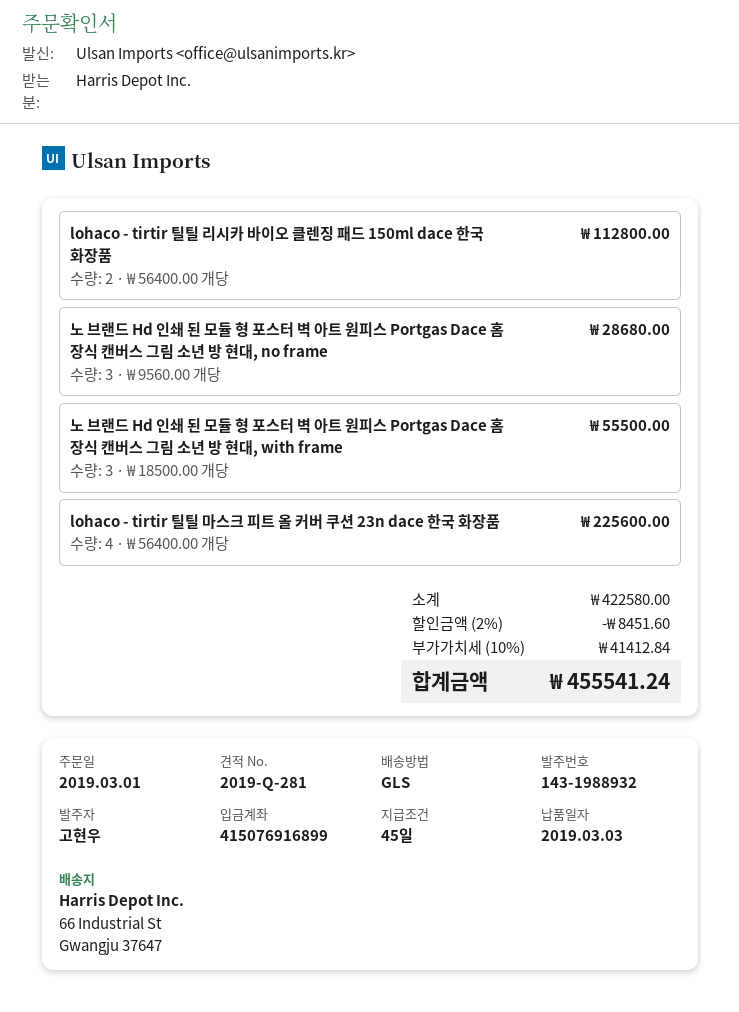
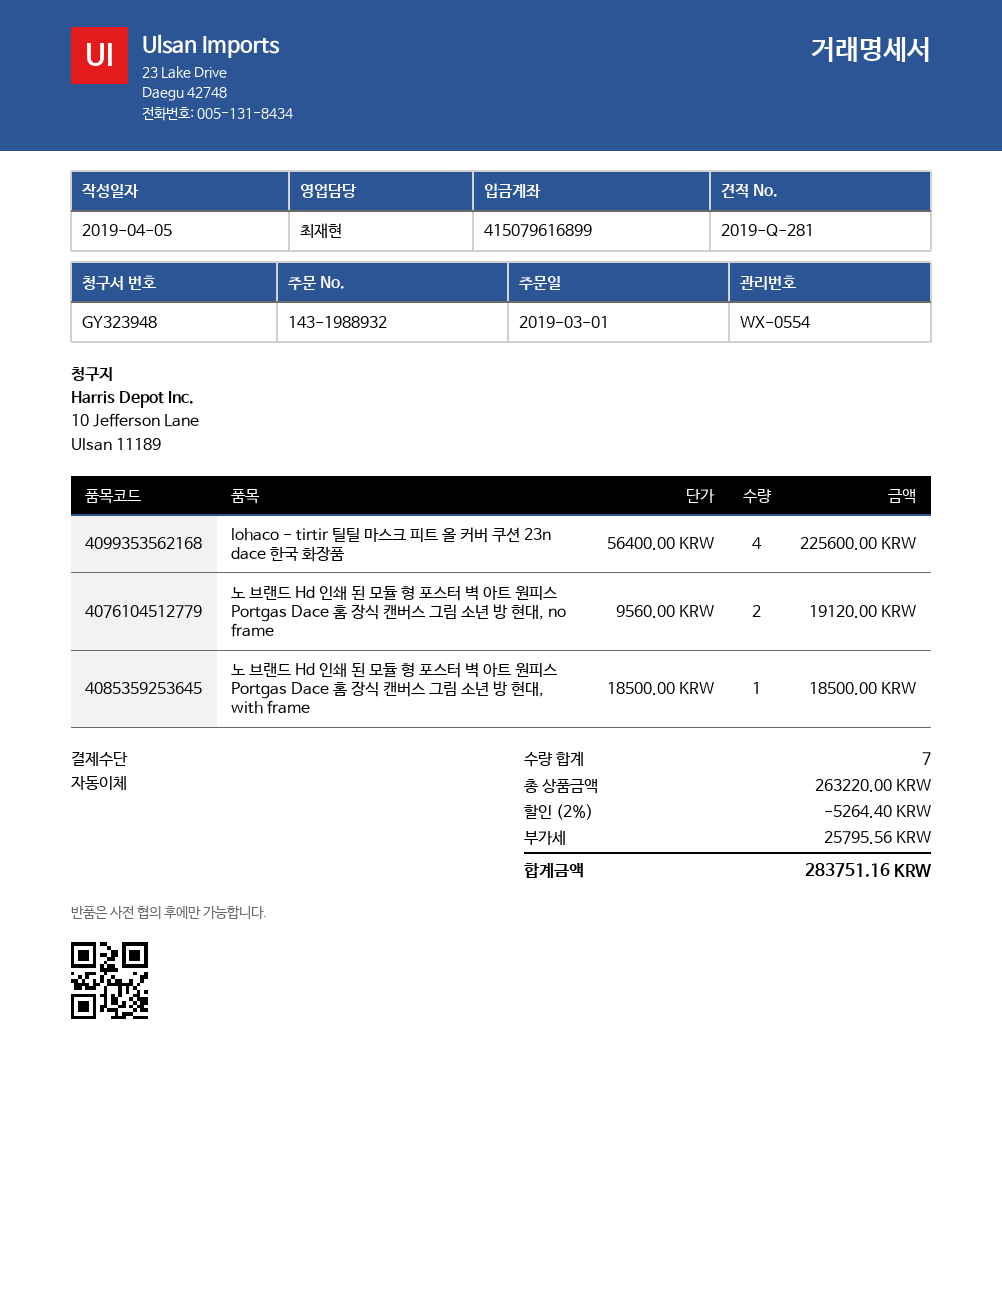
bank account: 415076916899 -> 415079616899
lohaco - tirtir 틸틸 리시카 바이오 클렌징 패드 150ml dace 한국 화장품: 2 x 56400.00 = 112800.00 -> none
노 브랜드 Hd 인쇄 된 모듈 형 포스터 벽 아트 원피스 Portgas Dace 홈 장식 캔버스 그림 소년 방 현대, no frame: 3 x 9560.00 = 28680.00 -> 2 x 9560.00 = 19120.00
노 브랜드 Hd 인쇄 된 모듈 형 포스터 벽 아트 원피스 Portgas Dace 홈 장식 캔버스 그림 소년 방 현대, with frame: 3 x 18500.00 = 55500.00 -> 1 x 18500.00 = 18500.00
subtotal: 422580.00 -> 263220.00
discount: 2% = 8451.60 -> 2% = 5264.40
tax: 41412.84 -> 25795.56
total: 455541.24 -> 283751.16

